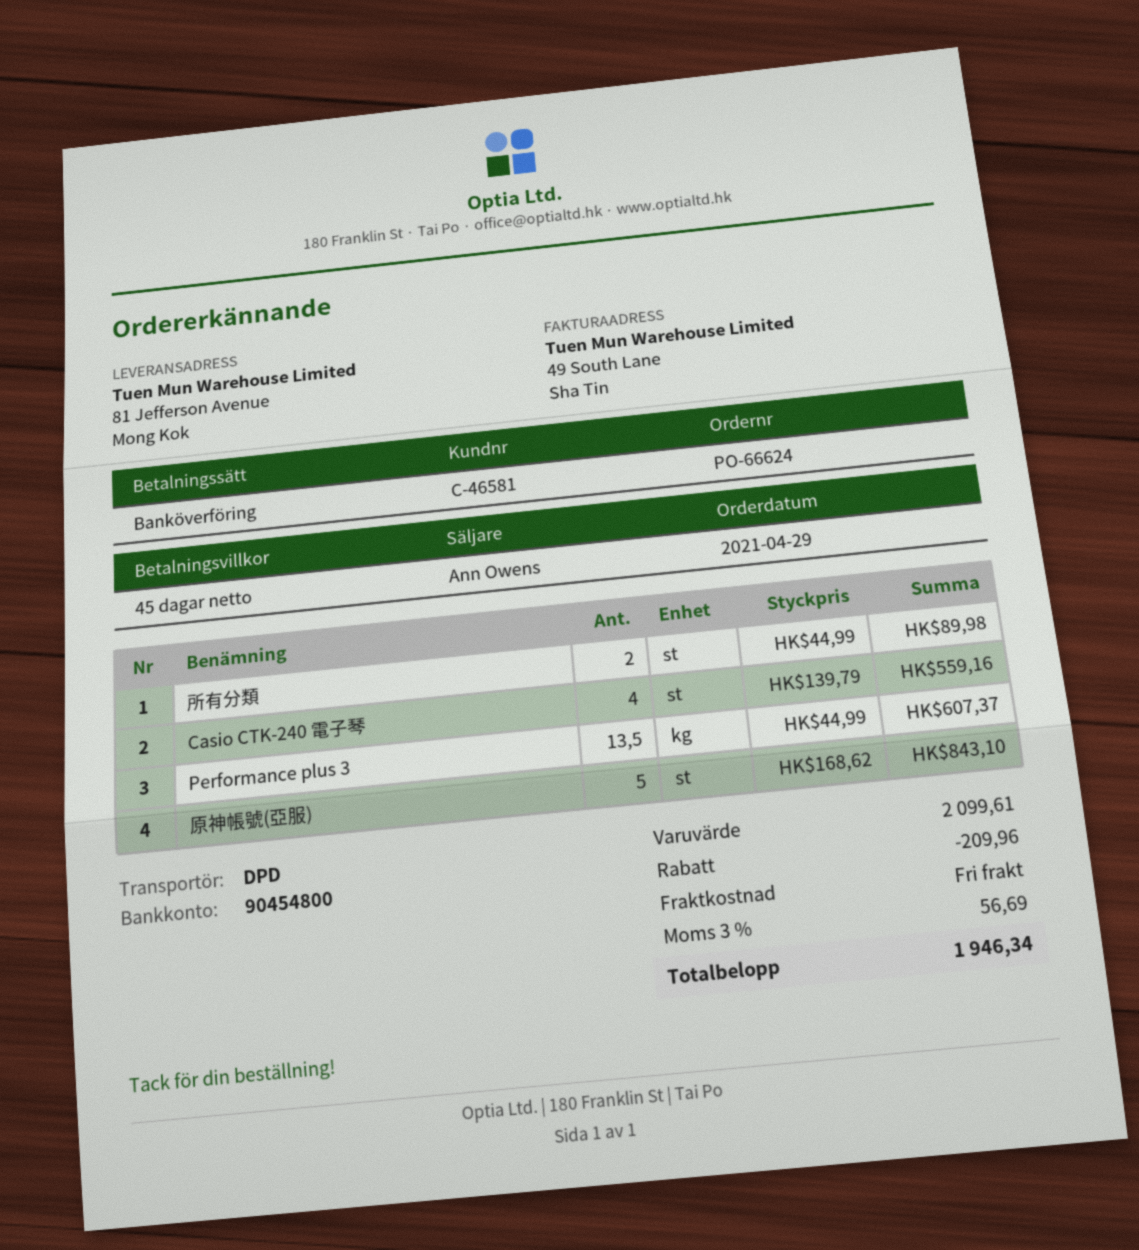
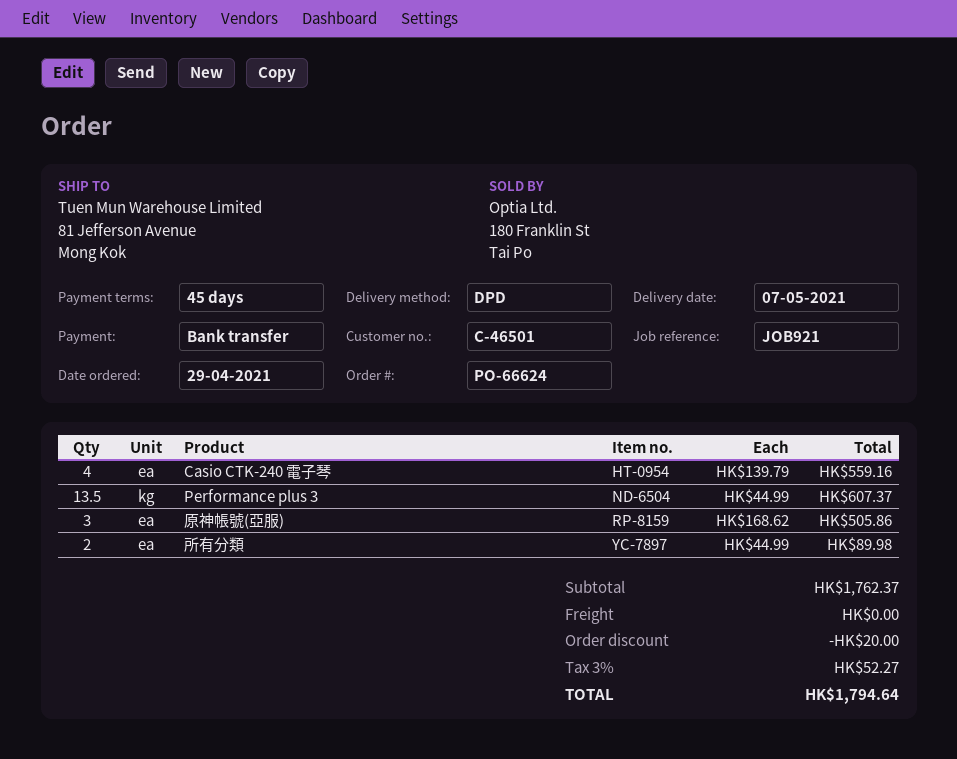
customer number: C-46581 -> C-46501
原神帳號(亞服): 5 x 168.62 = 843.10 -> 3 x 168.62 = 505.86
subtotal: 2099.61 -> 1762.37
discount: 209.96 -> 20.00
tax: 3% = 56.69 -> 3% = 52.27
total: 1946.34 -> 1794.64

